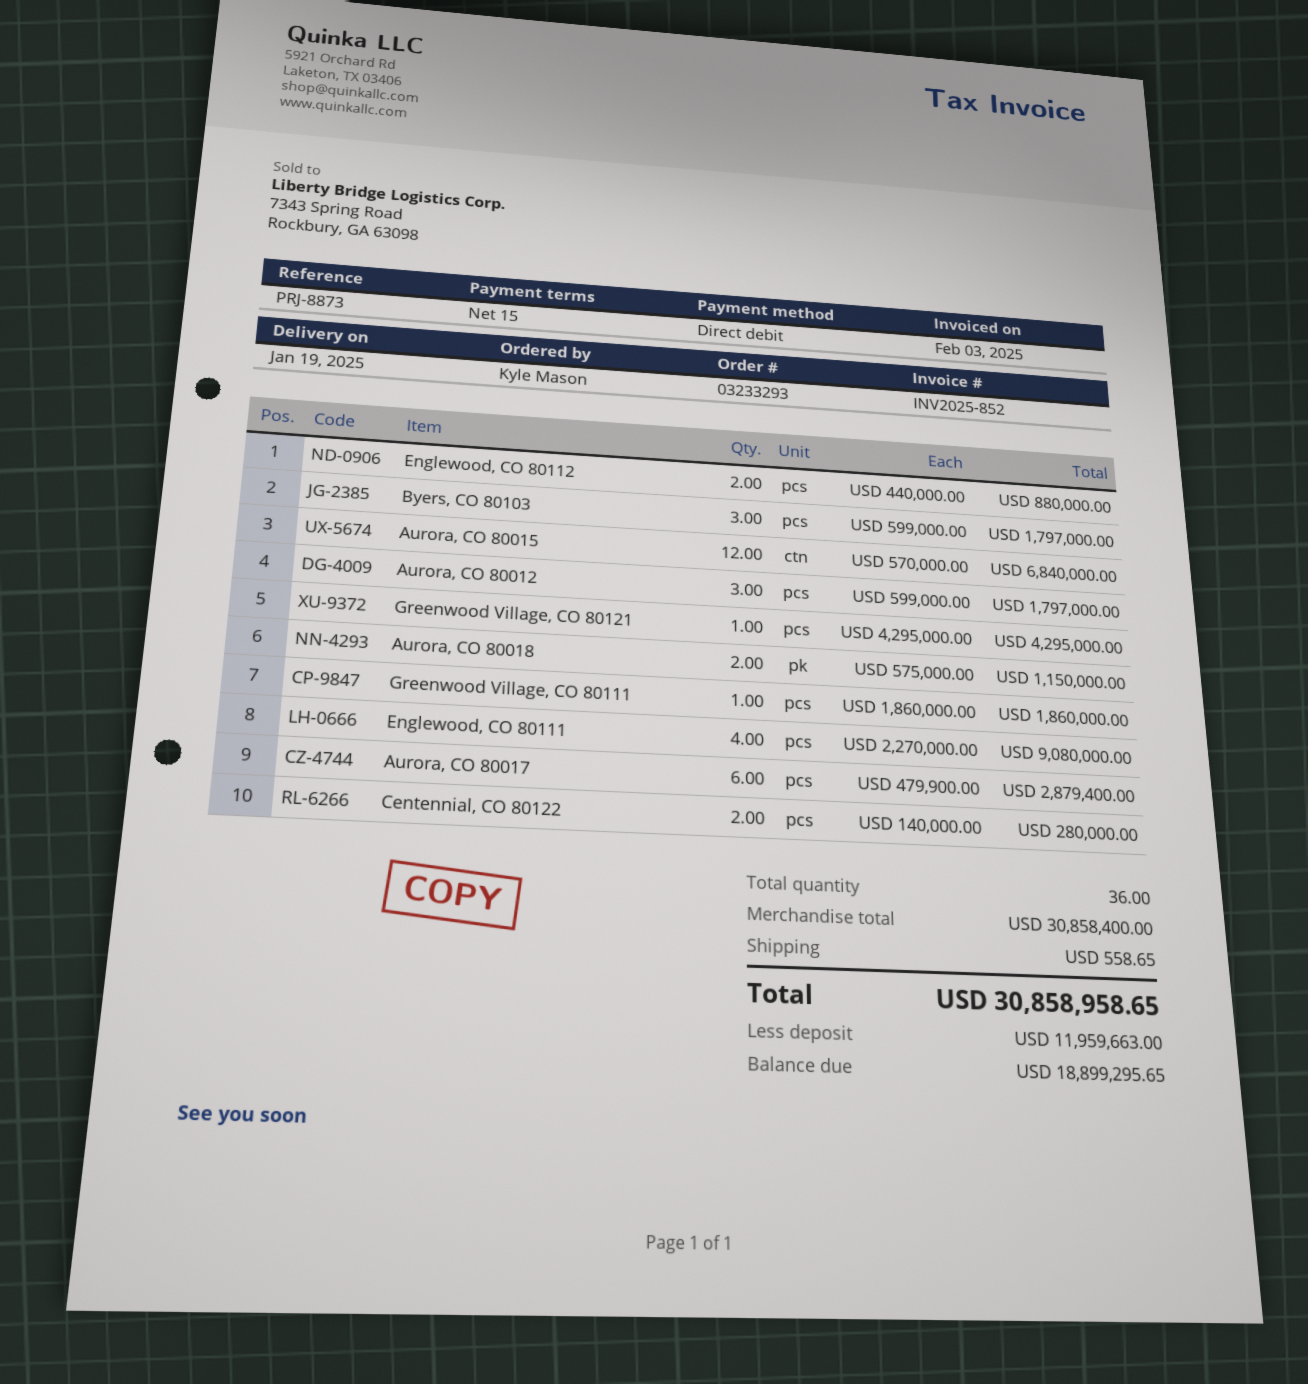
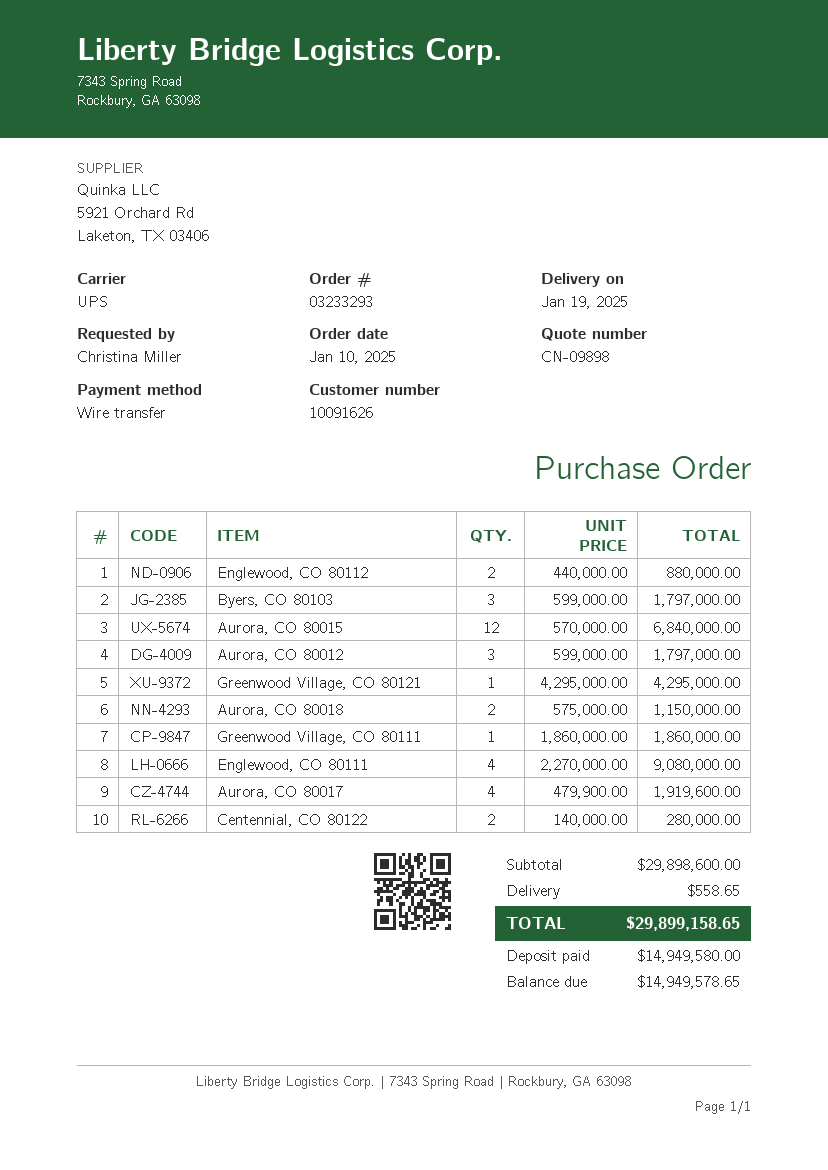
ordered by: Kyle Mason -> Christina Miller
payment method: direct debit -> bank transfer
Aurora, CO 80017: 6 x 479900.00 = 2879400.00 -> 4 x 479900.00 = 1919600.00
subtotal: 30858400.00 -> 29898600.00
total: 30858958.65 -> 29899158.65
deposit: 11959663.00 -> 14949580.00
balance: 18899295.65 -> 14949578.65

